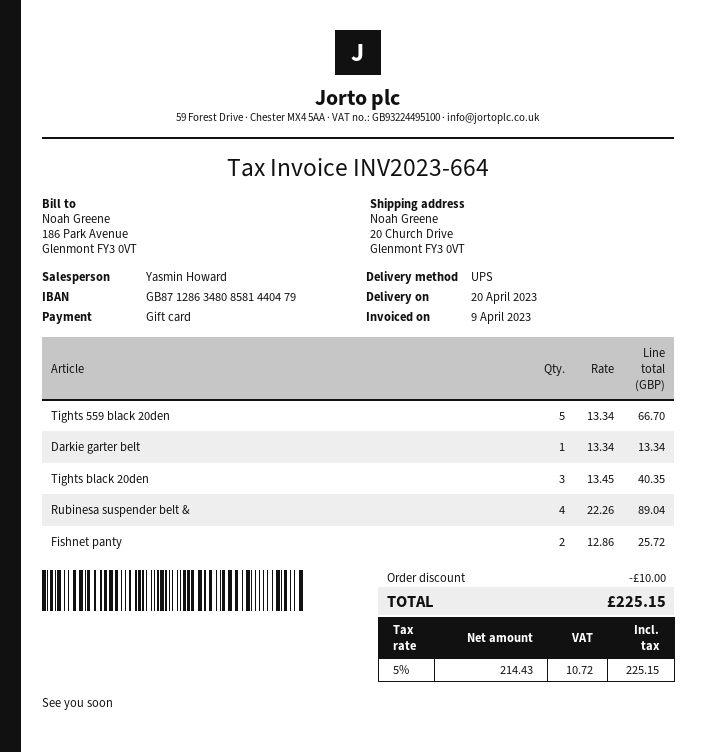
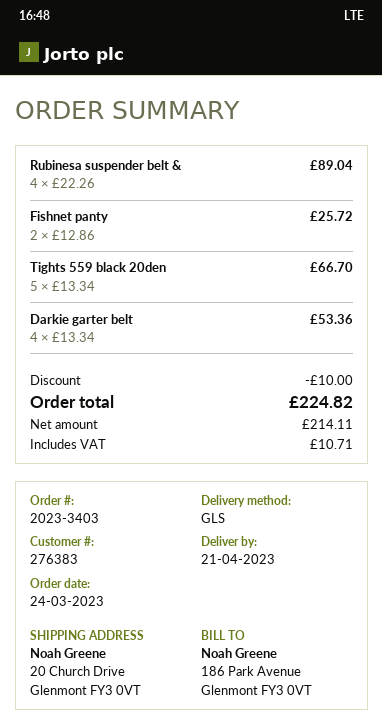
delivery date: 2023-04-20 -> 2023-04-21
shipping method: UPS -> GLS
Darkie garter belt: 1 x 13.34 = 13.34 -> 4 x 13.34 = 53.36
Tights black 20den: 3 x 13.45 = 40.35 -> none
net: 214.43 -> 214.11
tax: 10.72 -> 10.71
total: 225.15 -> 224.82

